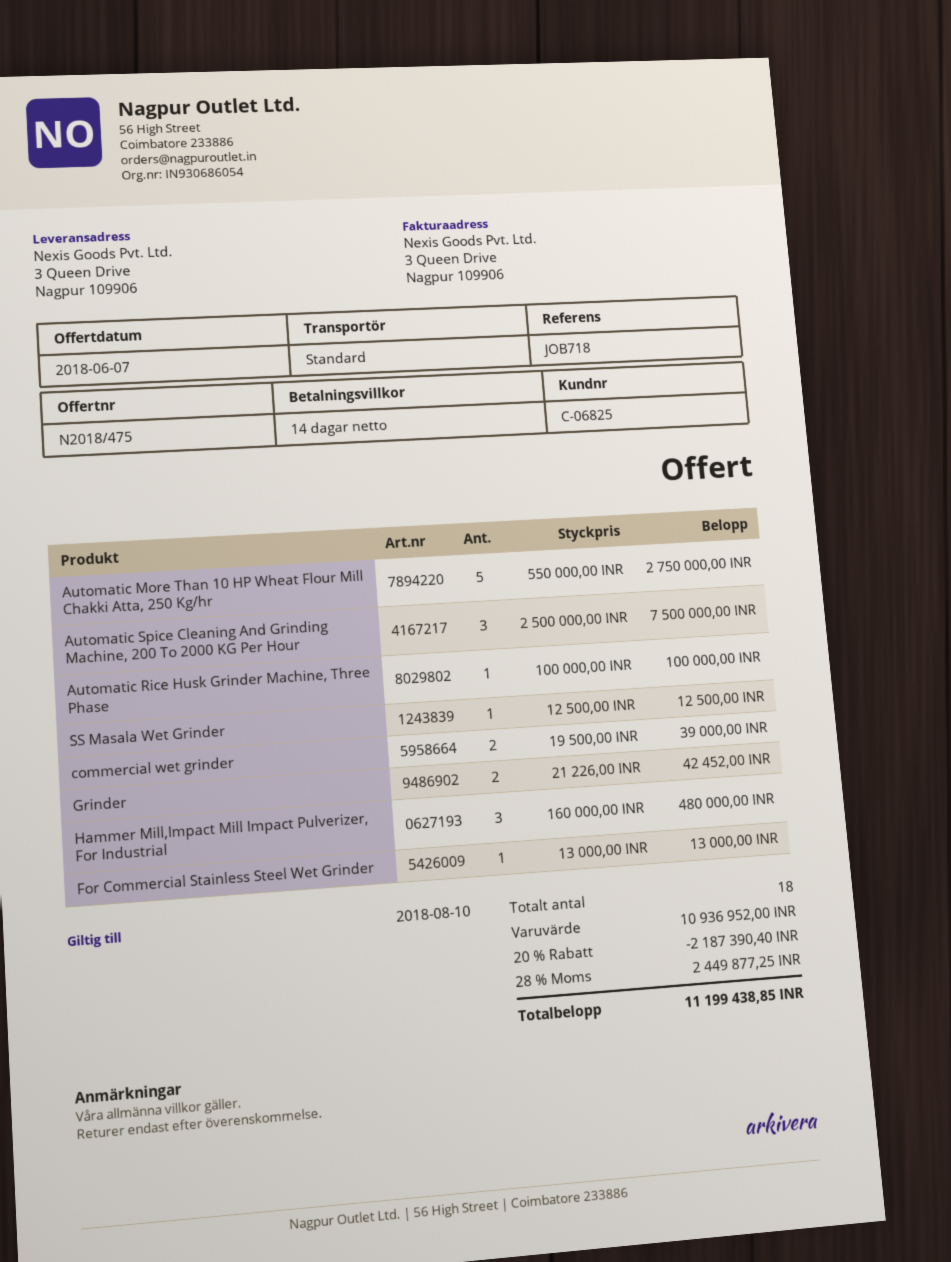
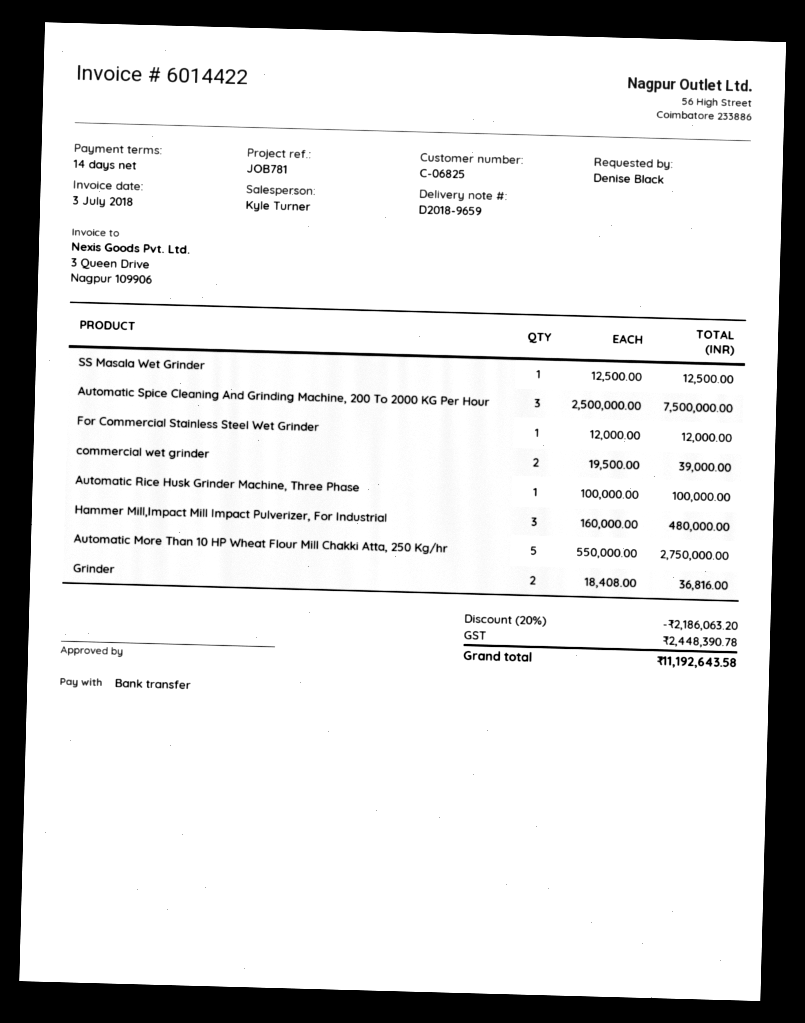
reference: JOB718 -> JOB781
Grinder: 2 x 21226.00 = 42452.00 -> 2 x 18408.00 = 36816.00
For Commercial Stainless Steel Wet Grinder: 1 x 13000.00 = 13000.00 -> 1 x 12000.00 = 12000.00
discount: 20% = 2187390.40 -> 20% = 2186063.20
tax: 2449877.25 -> 2448390.78
total: 11199438.85 -> 11192643.58

